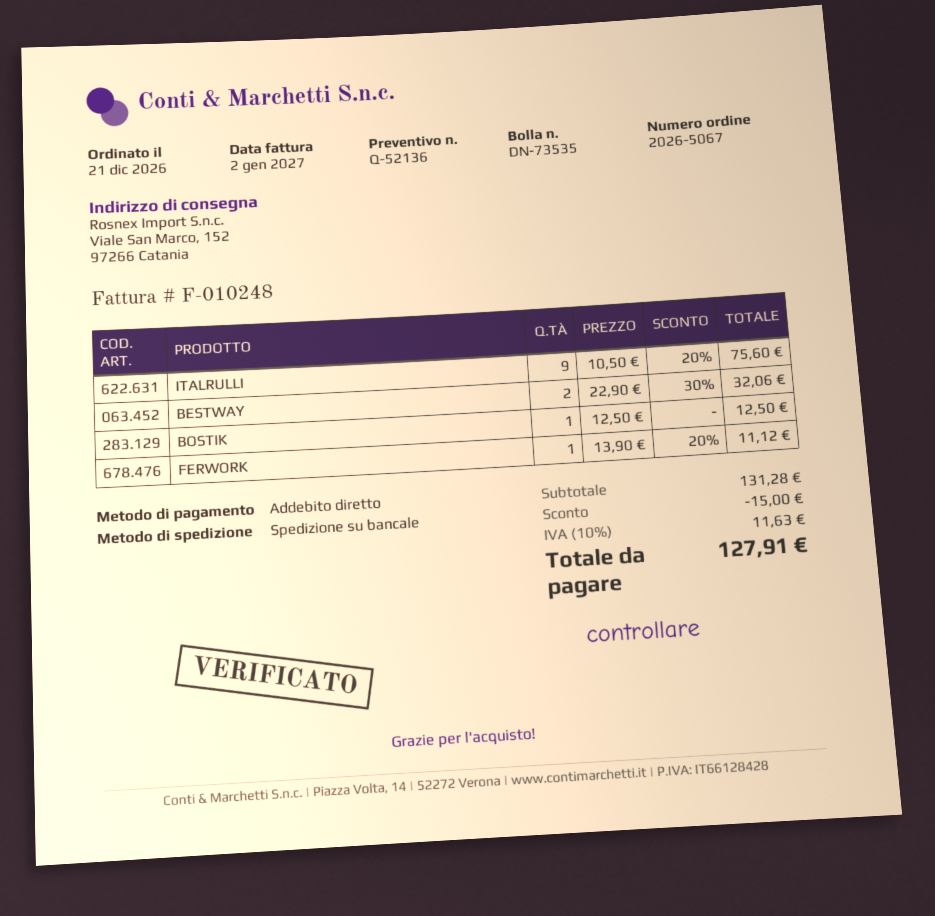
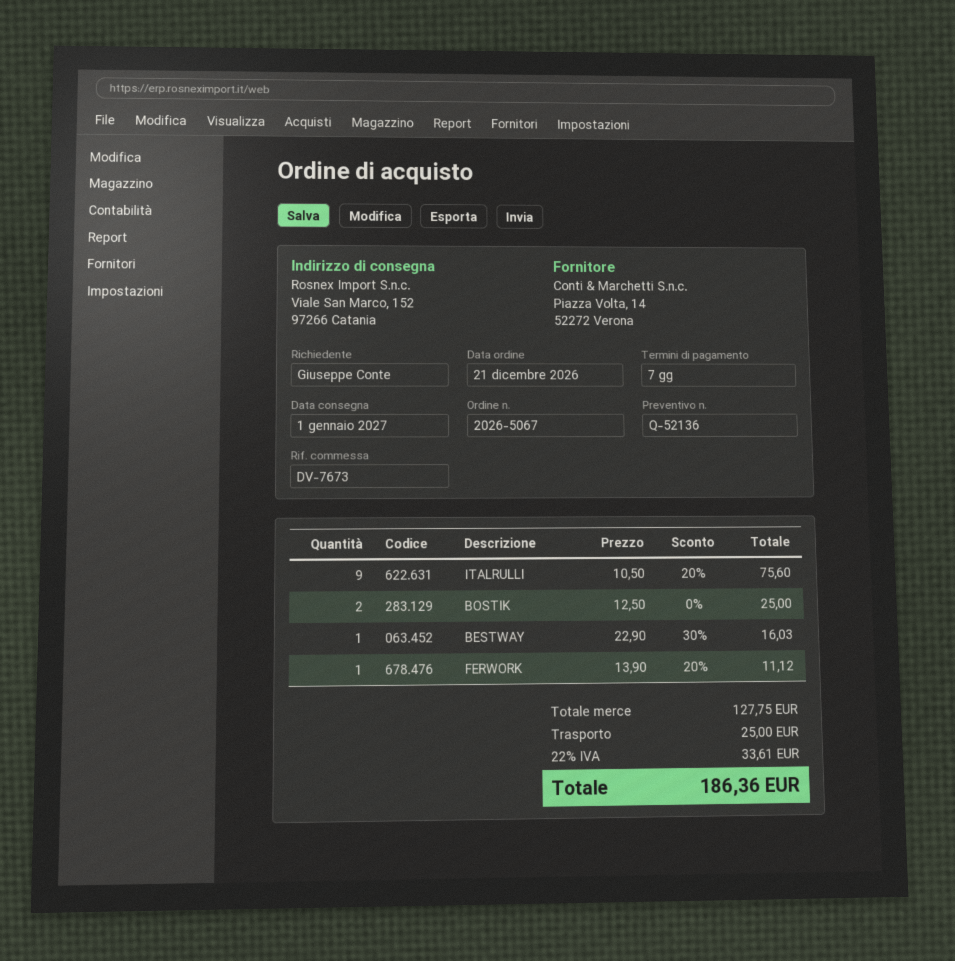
BESTWAY: 2 x 22.90 - 30% = 32.06 -> 1 x 22.90 - 30% = 16.03
BOSTIK: 1 x 12.50 = 12.50 -> 2 x 12.50 = 25.00
subtotal: 131.28 -> 127.75
discount: 15.00 -> none
shipping: none -> 25.00
tax: 10% = 11.63 -> 22% = 33.61
total: 127.91 -> 186.36

